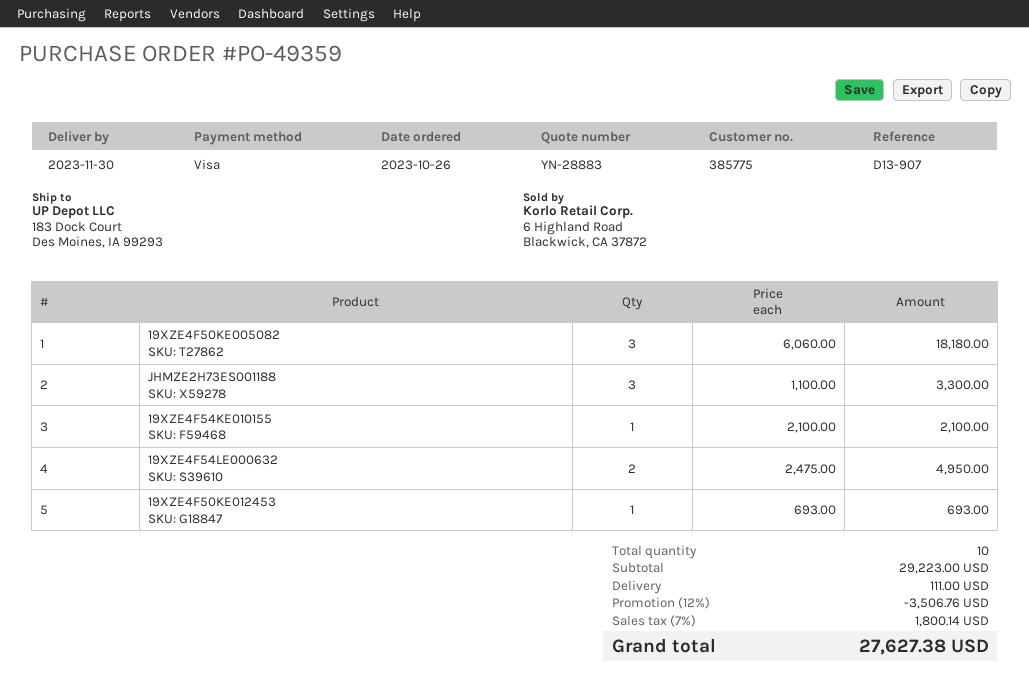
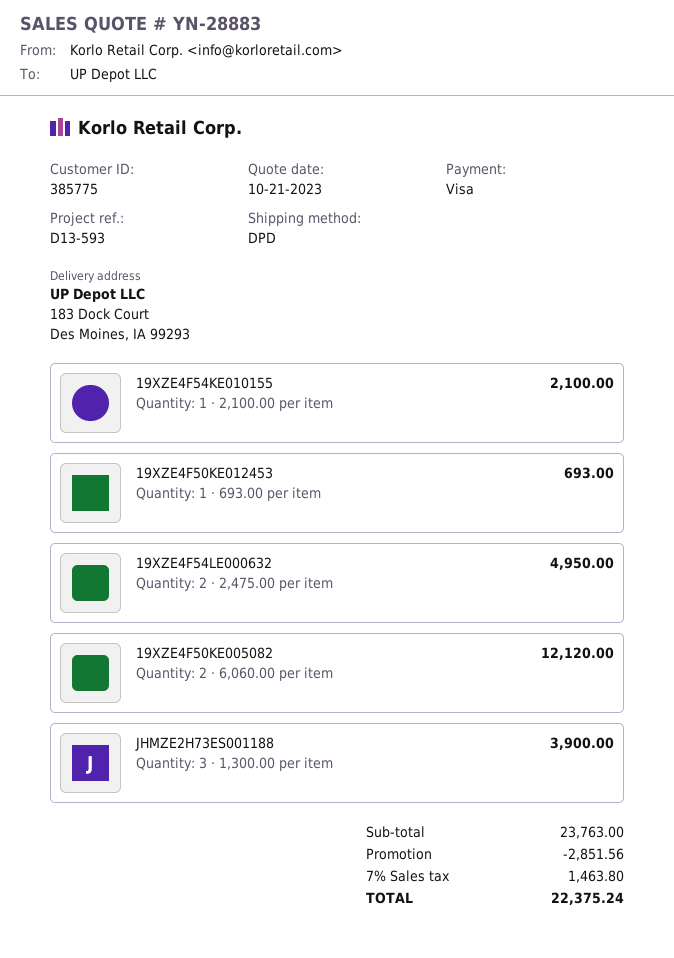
reference: D13-907 -> D13-593
19XZE4F50KE005082: 3 x 6060.00 = 18180.00 -> 2 x 6060.00 = 12120.00
JHMZE2H73ES001188: 3 x 1100.00 = 3300.00 -> 3 x 1300.00 = 3900.00
subtotal: 29223.00 -> 23763.00
discount: 3506.76 -> 2851.56
shipping: 111.00 -> none
tax: 7% = 1800.14 -> 7% = 1463.80
total: 27627.38 -> 22375.24

